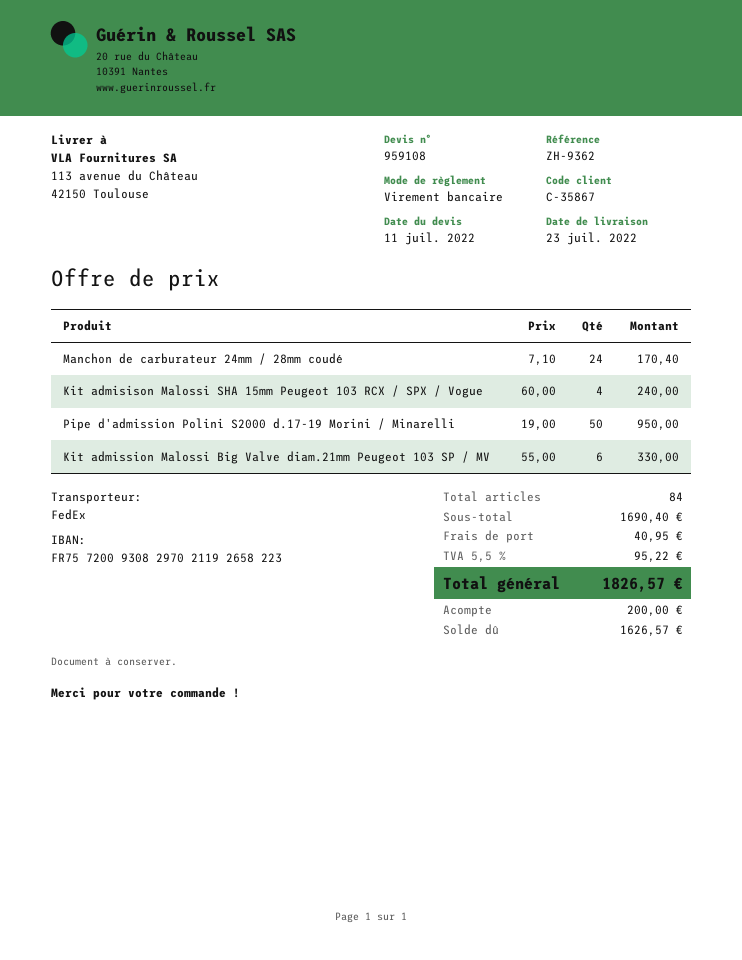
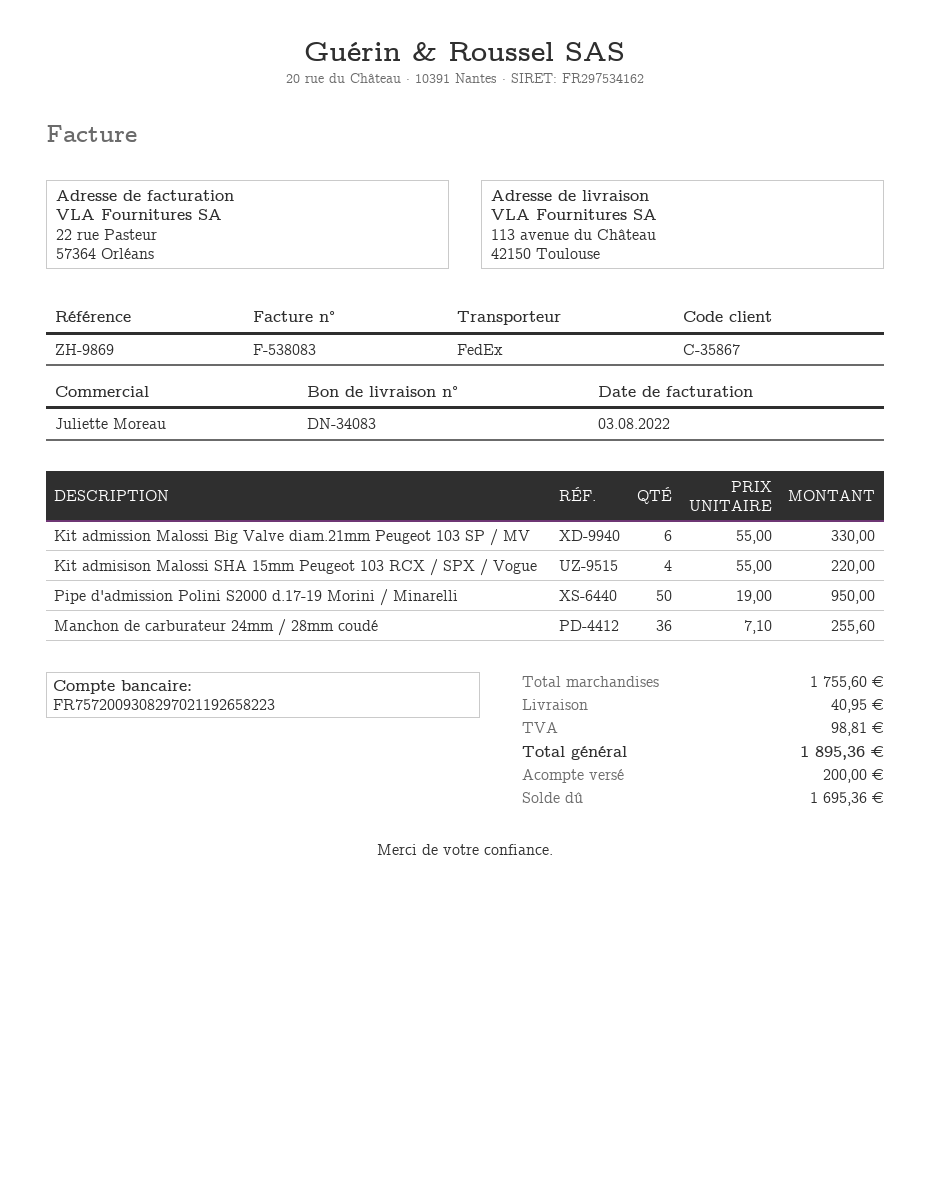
reference: ZH-9362 -> ZH-9869
Manchon de carburateur 24mm / 28mm coudé: 24 x 7.10 = 170.40 -> 36 x 7.10 = 255.60
Kit admisison Malossi SHA 15mm Peugeot 103 RCX / SPX / Vogue: 4 x 60.00 = 240.00 -> 4 x 55.00 = 220.00
subtotal: 1690.40 -> 1755.60
tax: 95.22 -> 98.81
total: 1826.57 -> 1895.36
balance: 1626.57 -> 1695.36

